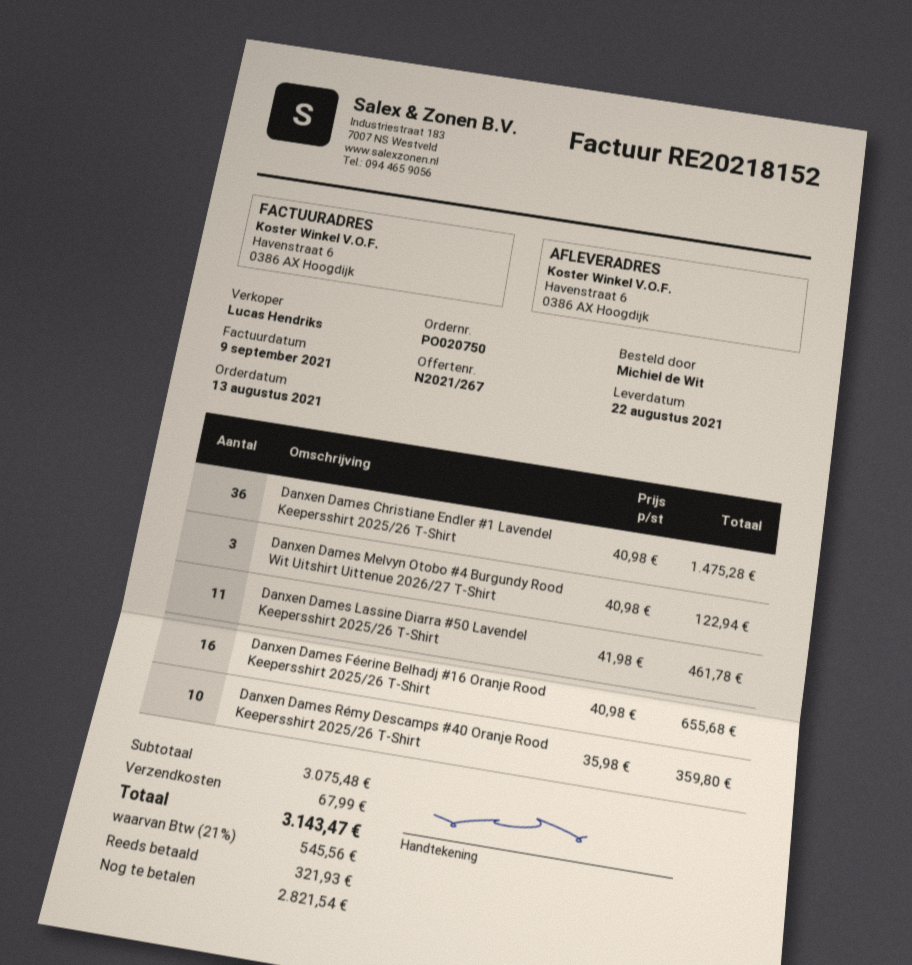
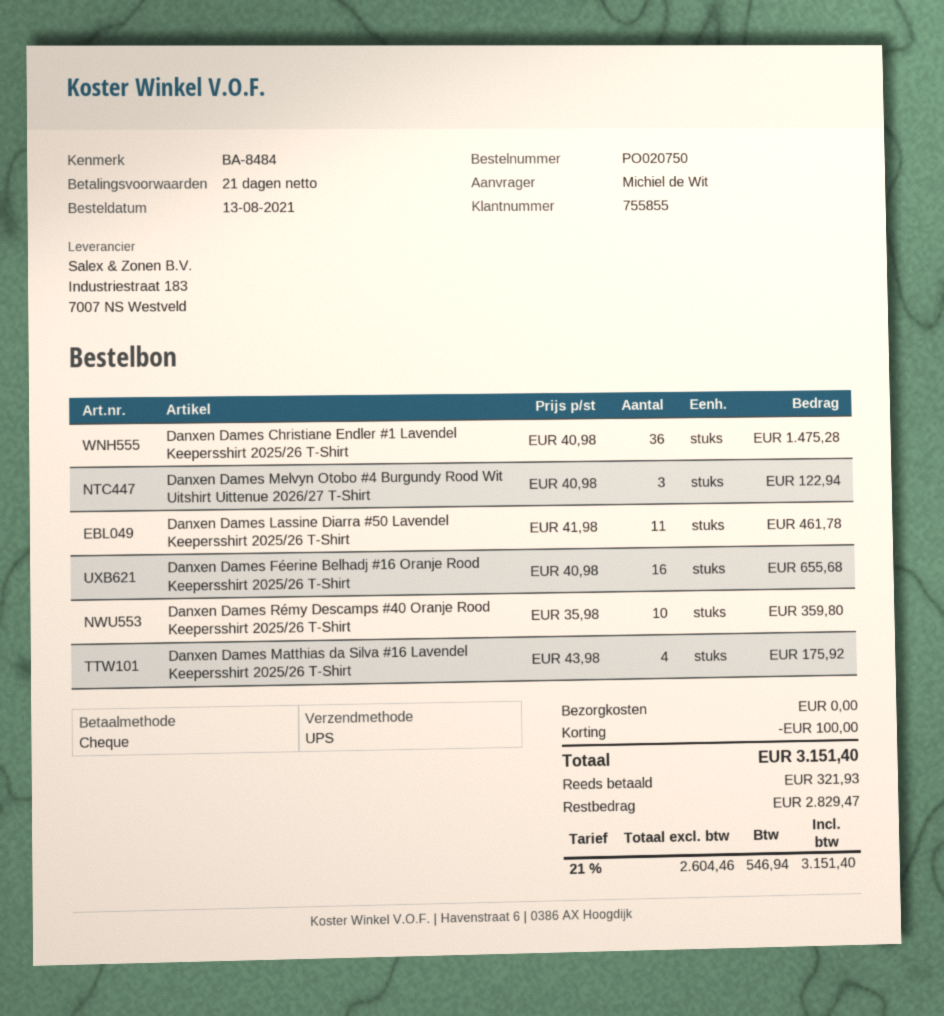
Danxen Dames Matthias da Silva #16 Lavendel Keepersshirt 2025/26 T-Shirt: none -> 4 x 43.98 = 175.92
discount: none -> 100.00
shipping: 67.99 -> 0.00
tax: 21% = 545.56 -> 21% = 546.94
total: 3143.47 -> 3151.40
balance: 2821.54 -> 2829.47

